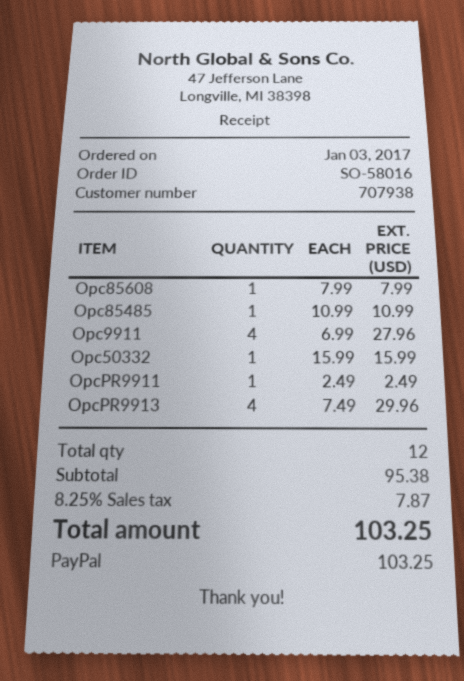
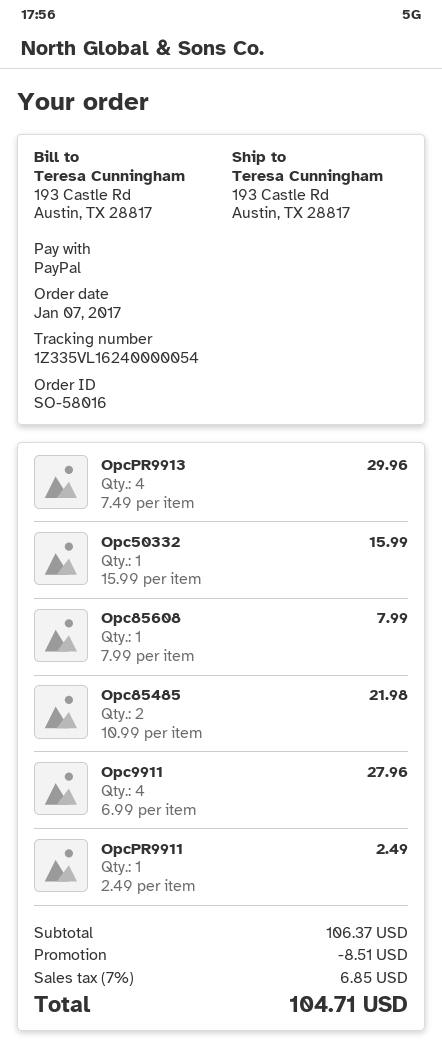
order date: 2017-01-03 -> 2017-01-07
Opc85485: 1 x 10.99 = 10.99 -> 2 x 10.99 = 21.98
subtotal: 95.38 -> 106.37
discount: none -> 8.51
tax: 8.25% = 7.87 -> 7% = 6.85
total: 103.25 -> 104.71

